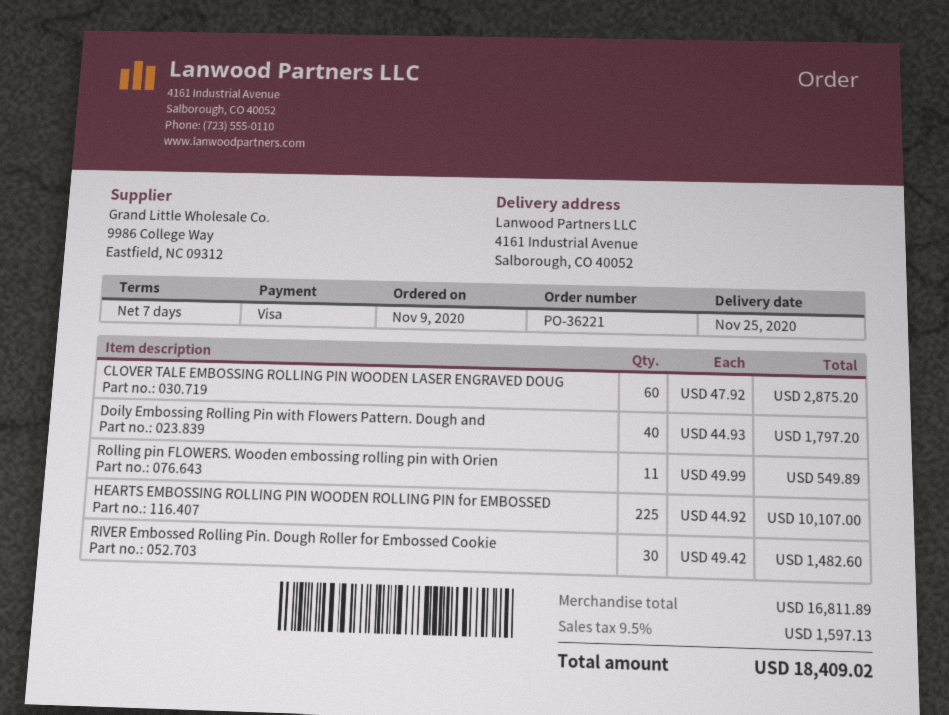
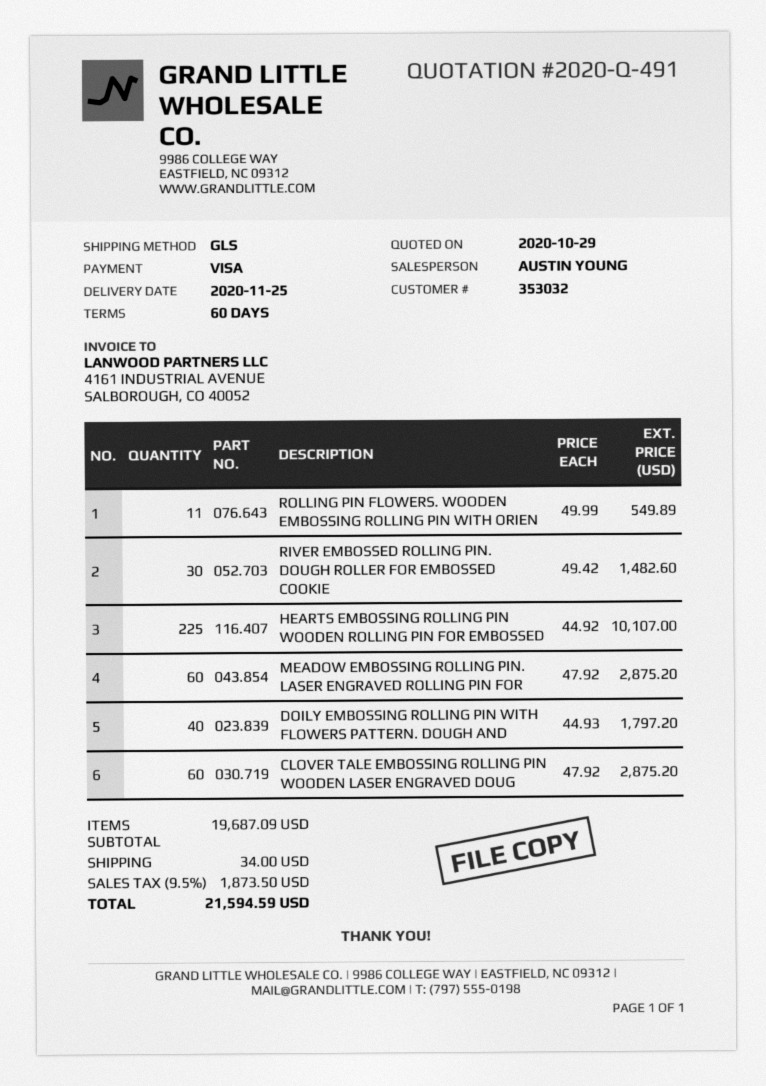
payment terms: 7 days -> 60 days
MEADOW EMBOSSING ROLLING PIN. LASER ENGRAVED ROLLING PIN FOR: none -> 60 x 47.92 = 2875.20
subtotal: 16811.89 -> 19687.09
shipping: none -> 34.00
tax: 9.5% = 1597.13 -> 9.5% = 1873.50
total: 18409.02 -> 21594.59

